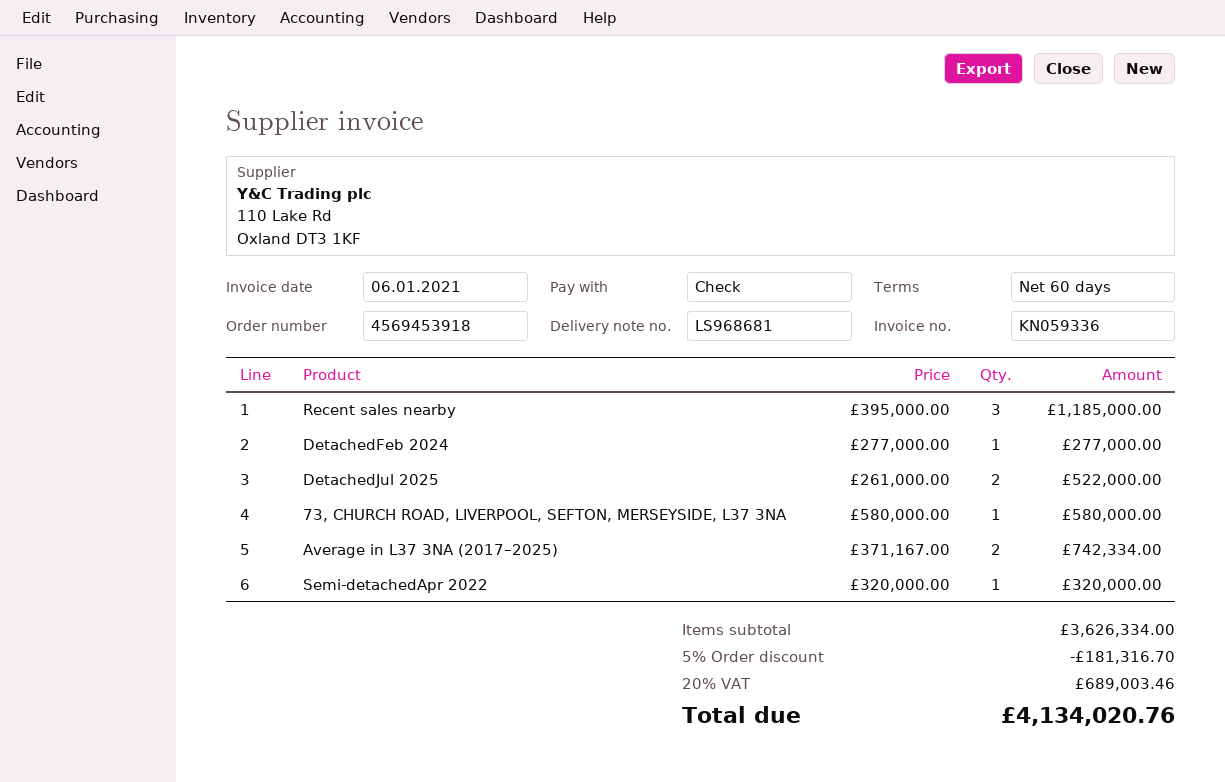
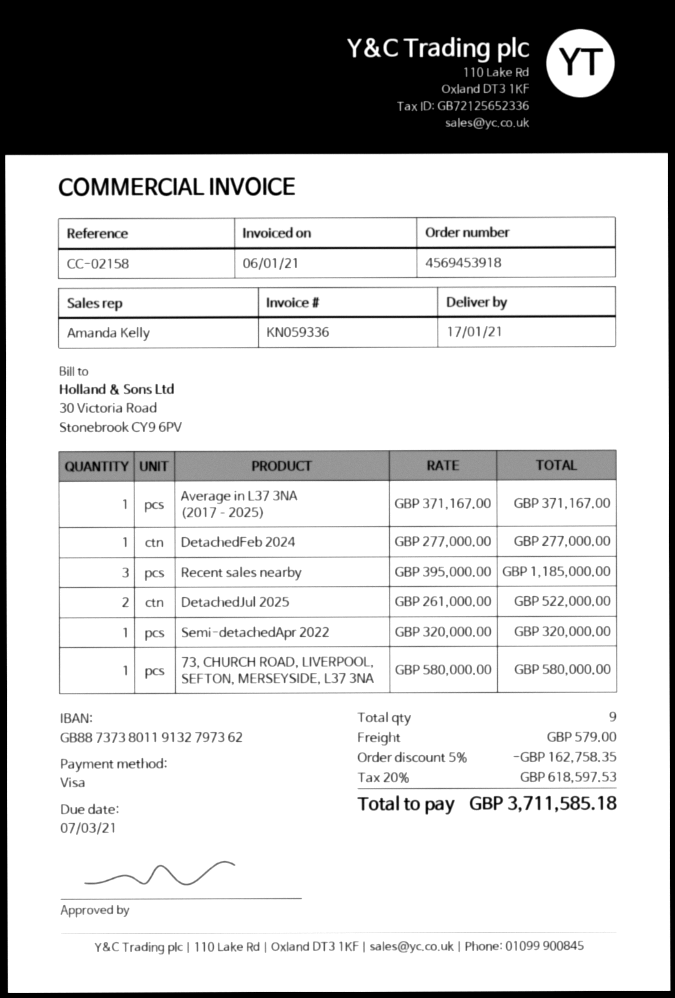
payment method: cheque -> Visa
Average in L37 3NA (2017–2025): 2 x 371167.00 = 742334.00 -> 1 x 371167.00 = 371167.00
discount: 5% = 181316.70 -> 5% = 162758.35
shipping: none -> 579.00
tax: 20% = 689003.46 -> 20% = 618597.53
total: 4134020.76 -> 3711585.18

